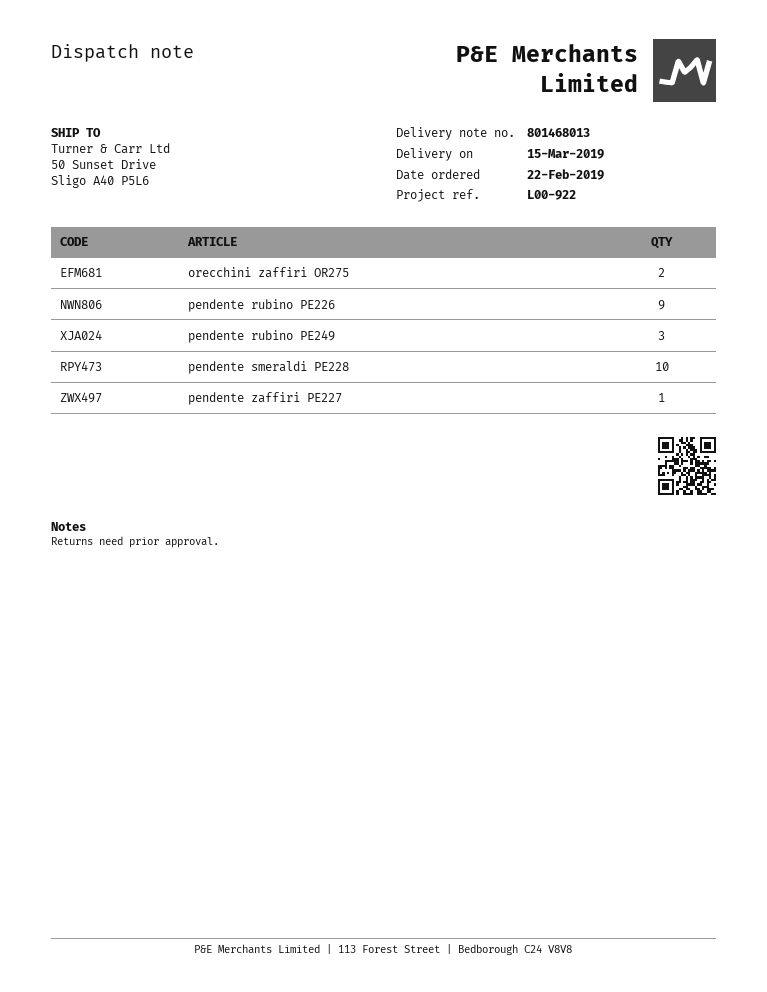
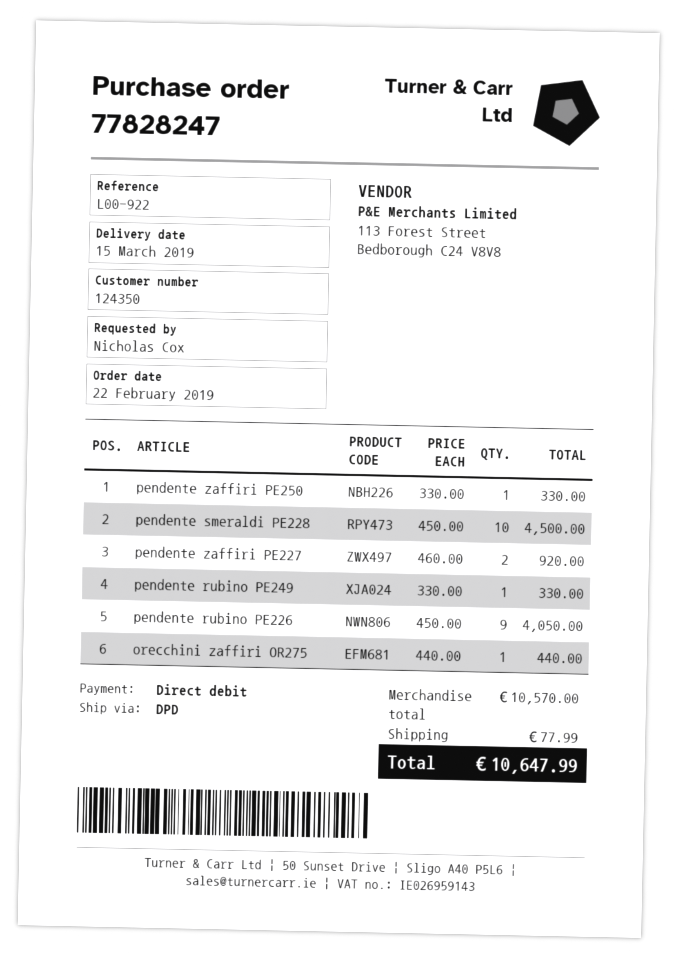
orecchini zaffiri OR275: 2 -> 1
pendente rubino PE249: 3 -> 1
pendente zaffiri PE227: 1 -> 2
pendente zaffiri PE250: none -> 1

